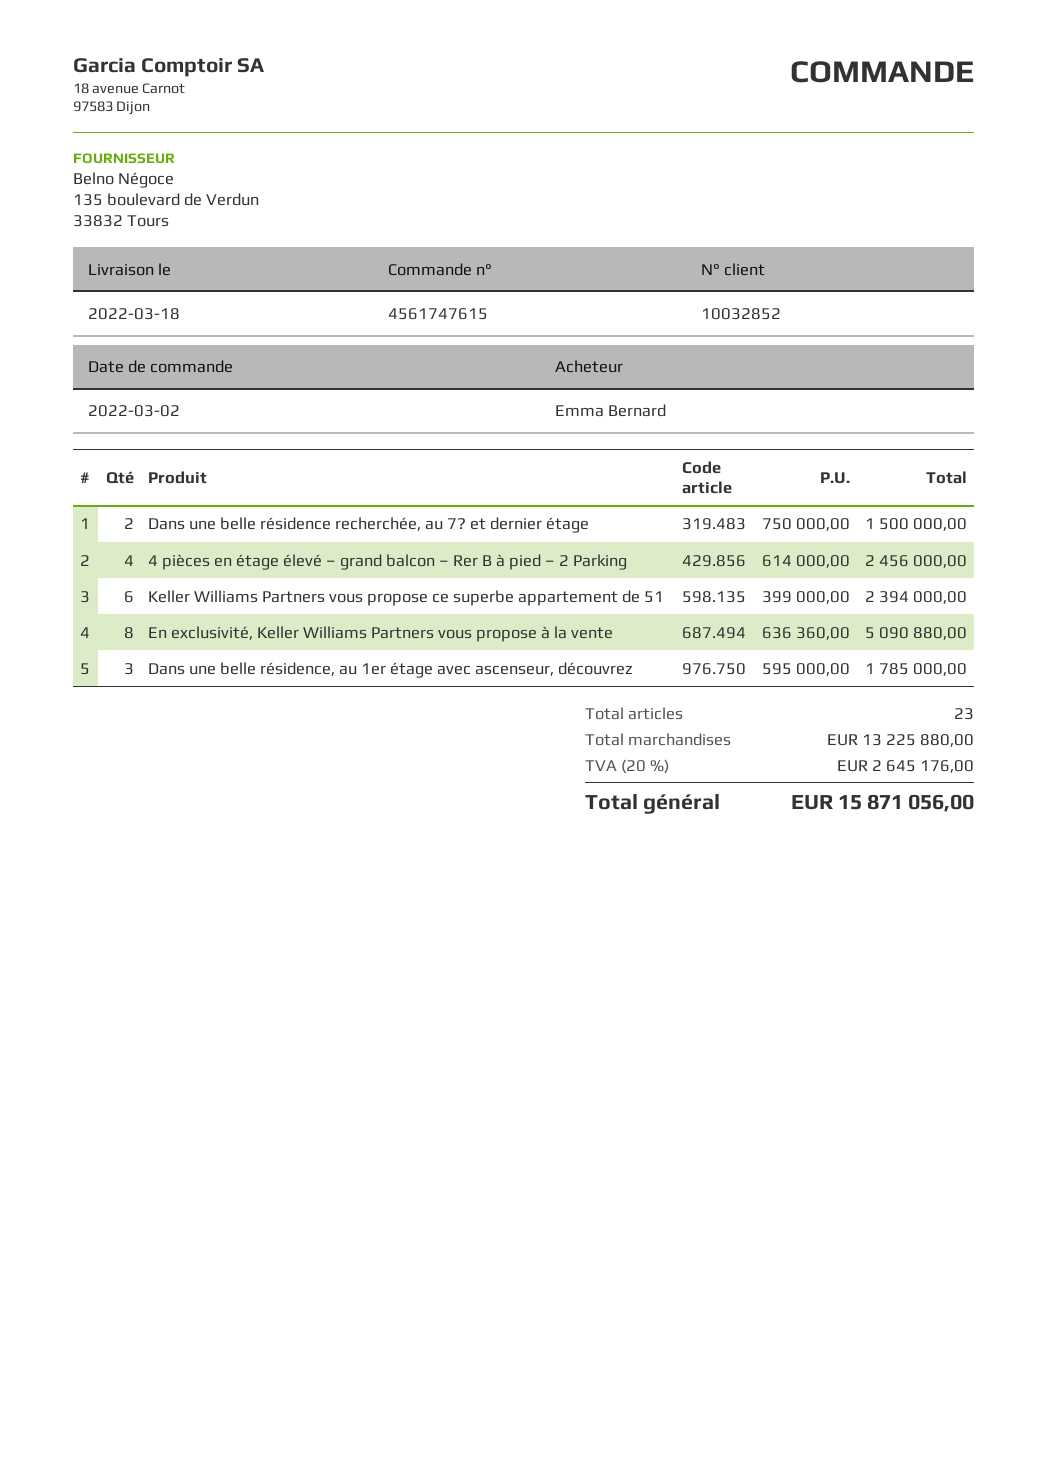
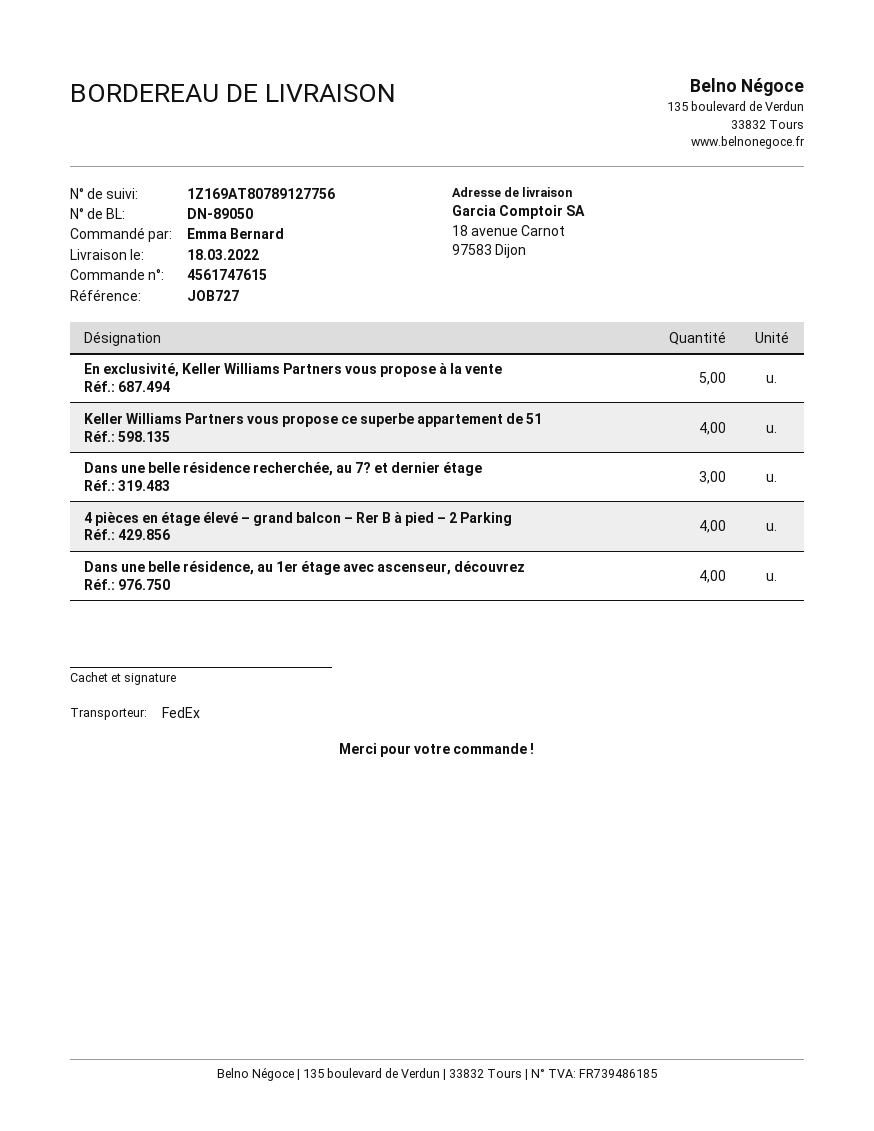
Dans une belle résidence recherchée, au 7? et dernier étage: 2 -> 3
Keller Williams Partners vous propose ce superbe appartement de 51: 6 -> 4
En exclusivité, Keller Williams Partners vous propose à la vente: 8 -> 5
Dans une belle résidence, au 1er étage avec ascenseur, découvrez: 3 -> 4

